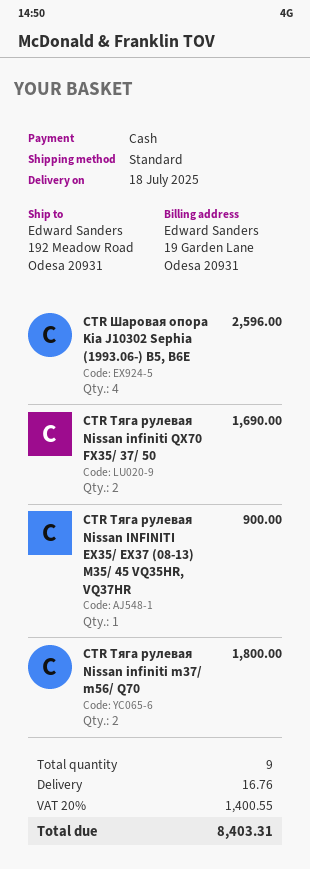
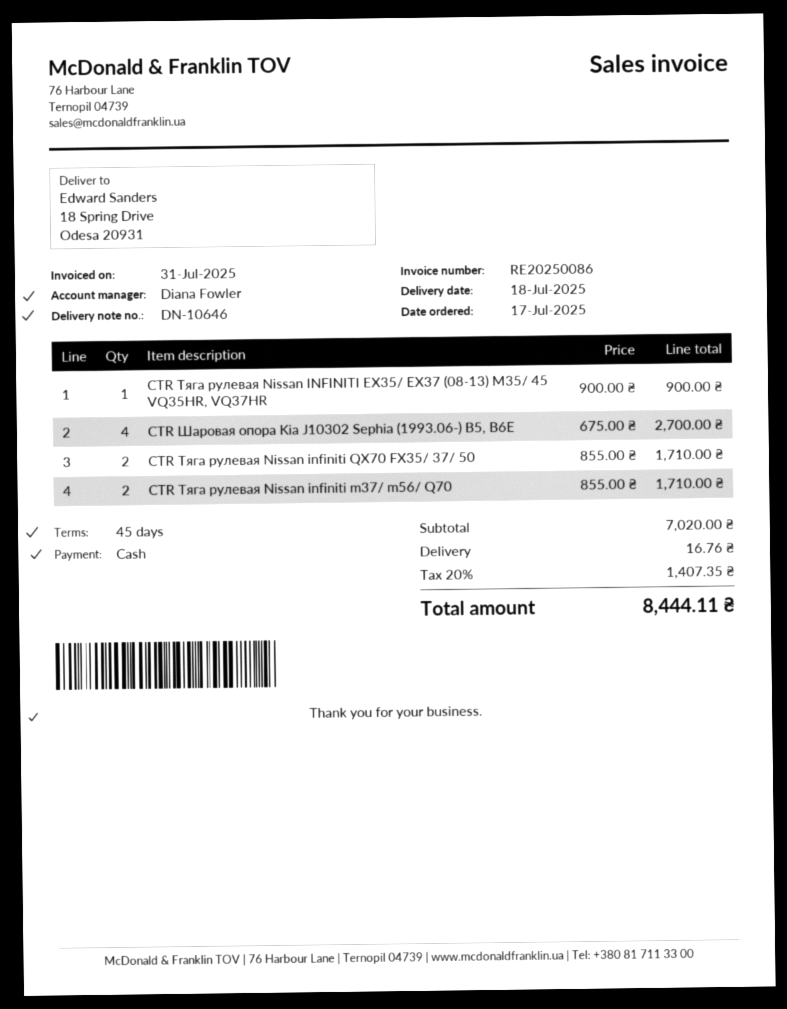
ship to: 192 Meadow Road, Odesa 20931 -> 18 Spring Drive, Odesa 20931
CTR Шаровая опора Kia J10302 Sephia (1993.06-) B5, B6E: 4 for 2596.00 -> 4 for 2700.00
CTR Тяга рулевая Nissan infiniti QX70 FX35/ 37/ 50: 2 for 1690.00 -> 2 for 1710.00
CTR Тяга рулевая Nissan infiniti m37/ m56/ Q70: 2 for 1800.00 -> 2 for 1710.00
tax: 20% = 1400.55 -> 20% = 1407.35
total: 8403.31 -> 8444.11

